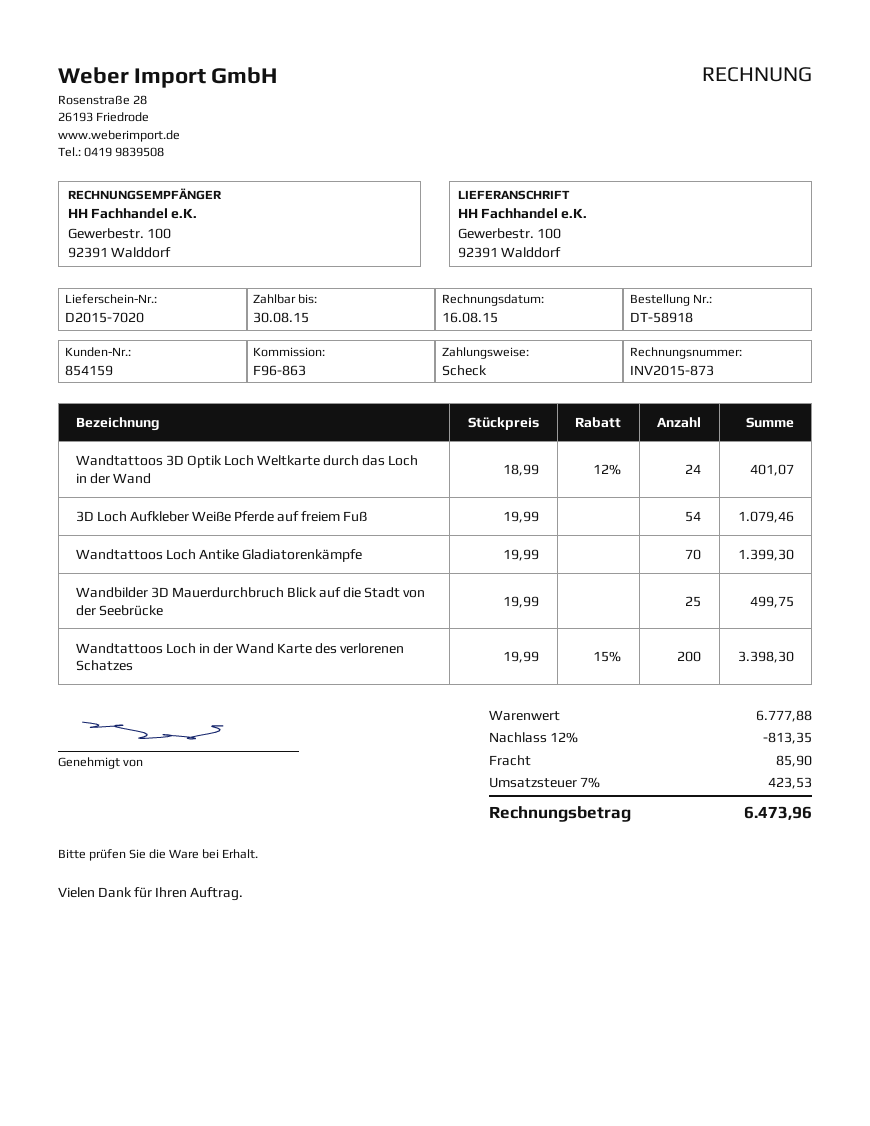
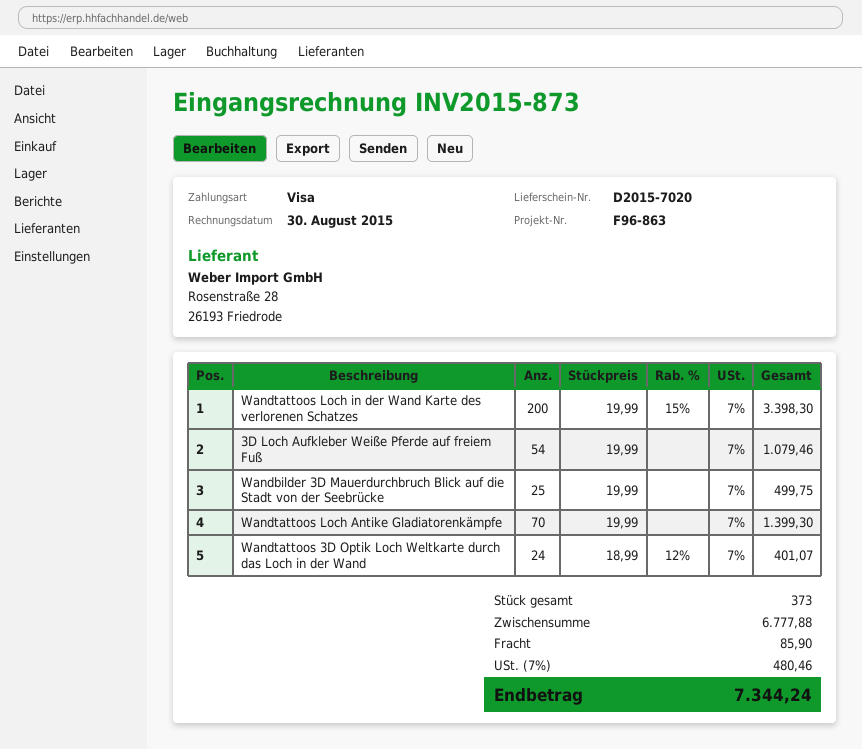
invoice date: 2015-08-16 -> 2015-08-30
payment method: cheque -> Visa
discount: 12% = 813.35 -> none
tax: 7% = 423.53 -> 7% = 480.46
total: 6473.96 -> 7344.24

